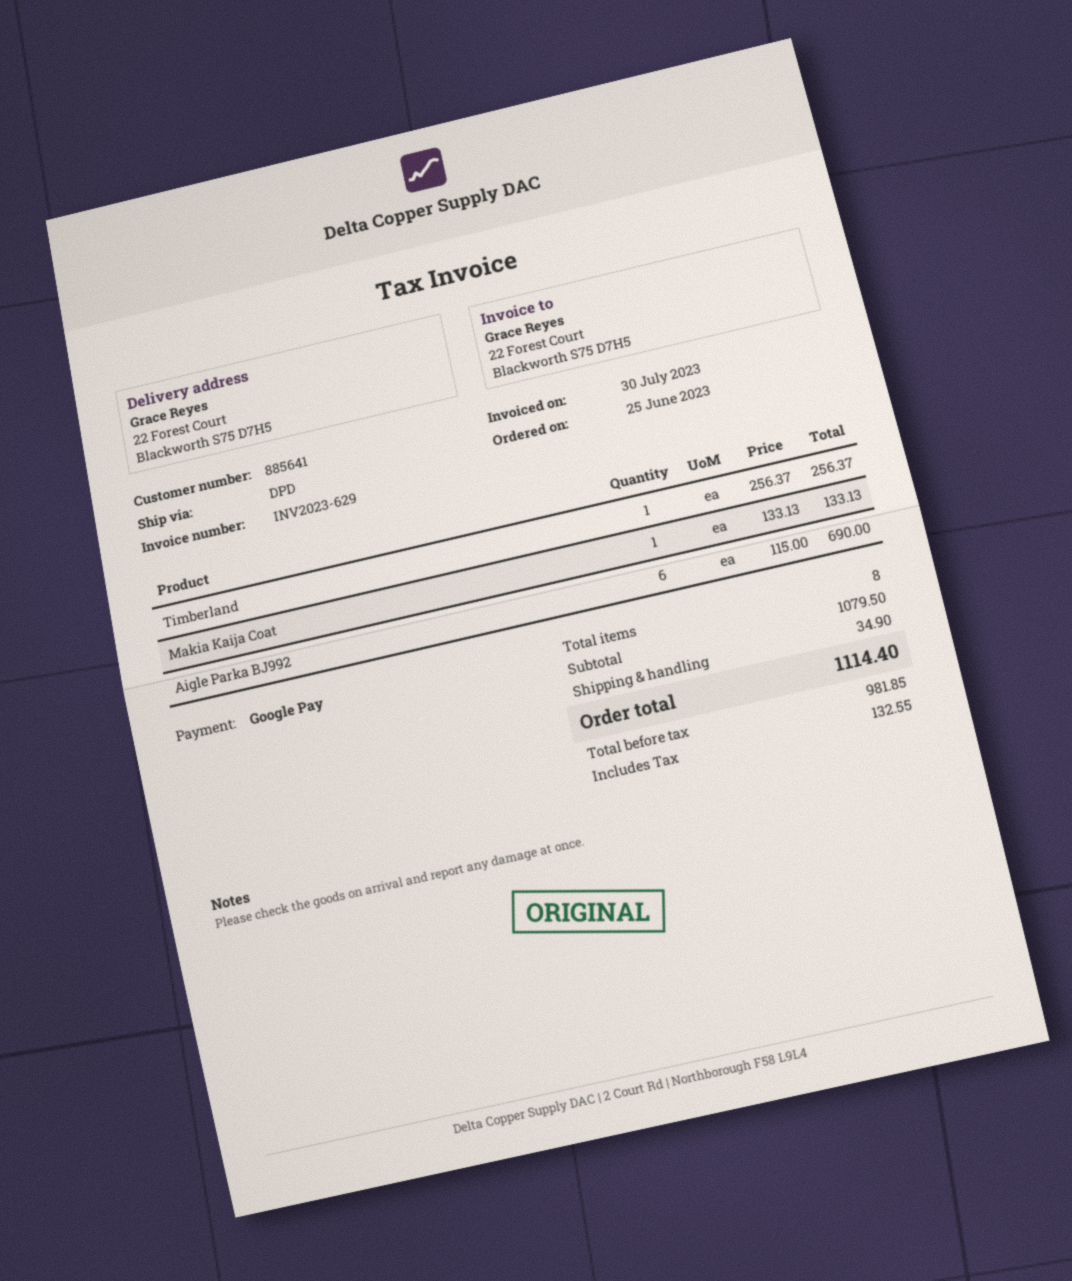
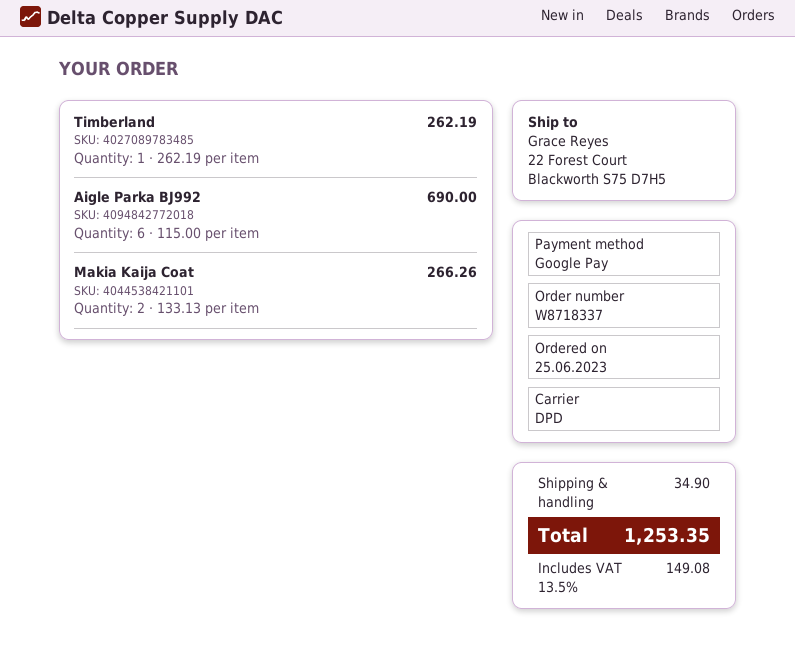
Timberland: 1 x 256.37 = 256.37 -> 1 x 262.19 = 262.19
Makia Kaija Coat: 1 x 133.13 = 133.13 -> 2 x 133.13 = 266.26
tax: 132.55 -> 149.08
total: 1114.40 -> 1253.35

